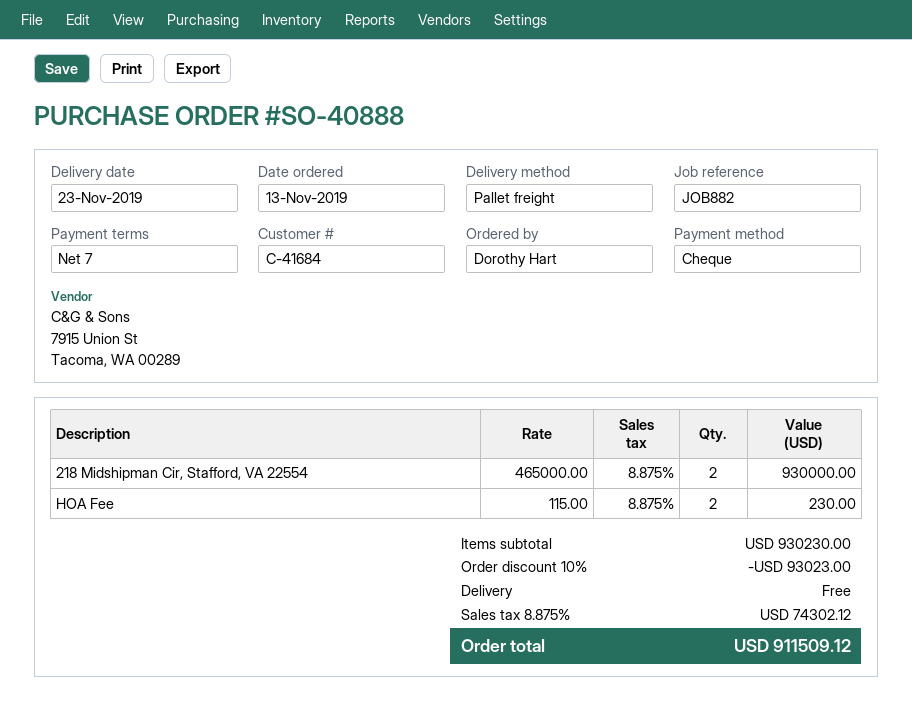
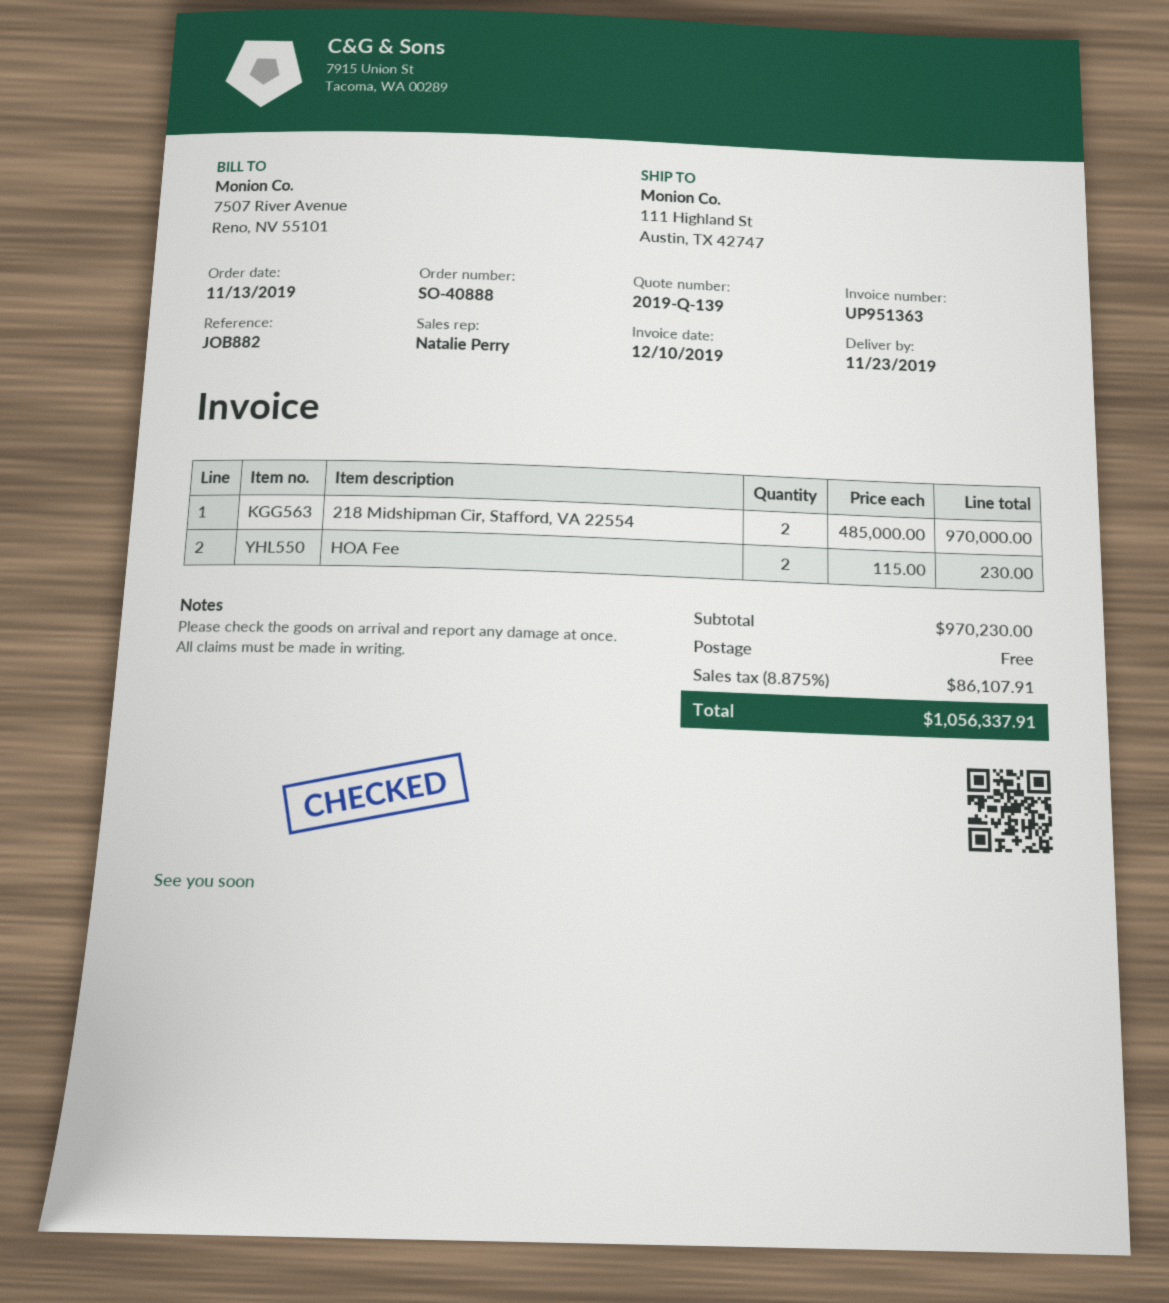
218 Midshipman Cir, Stafford, VA 22554: 2 x 465000.00 = 930000.00 -> 2 x 485000.00 = 970000.00
subtotal: 930230.00 -> 970230.00
discount: 10% = 93023.00 -> none
tax: 8.875% = 74302.12 -> 8.875% = 86107.91
total: 911509.12 -> 1056337.91

